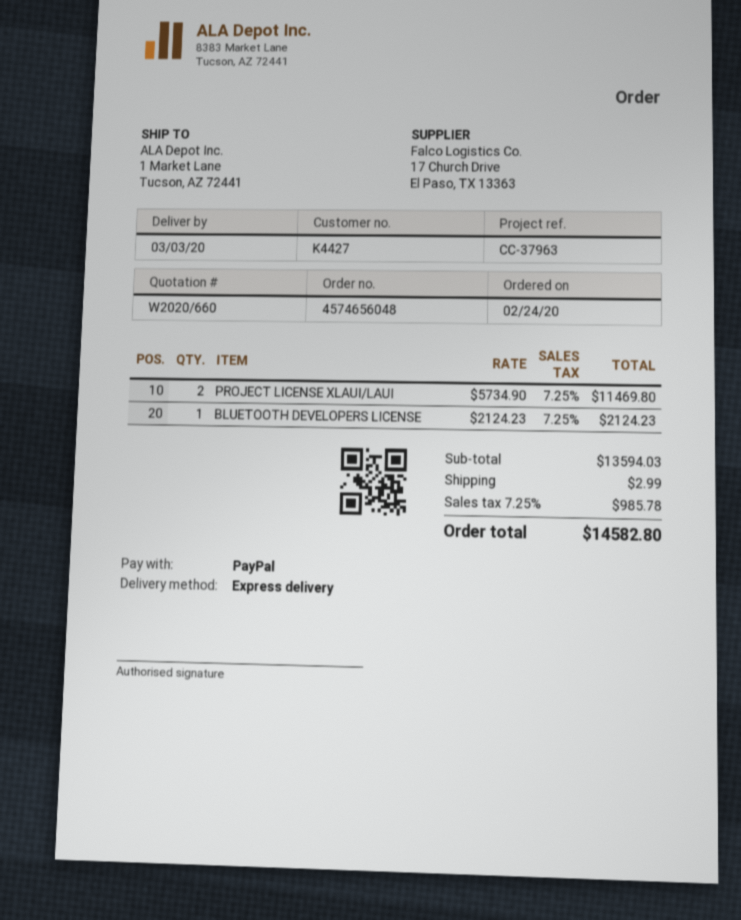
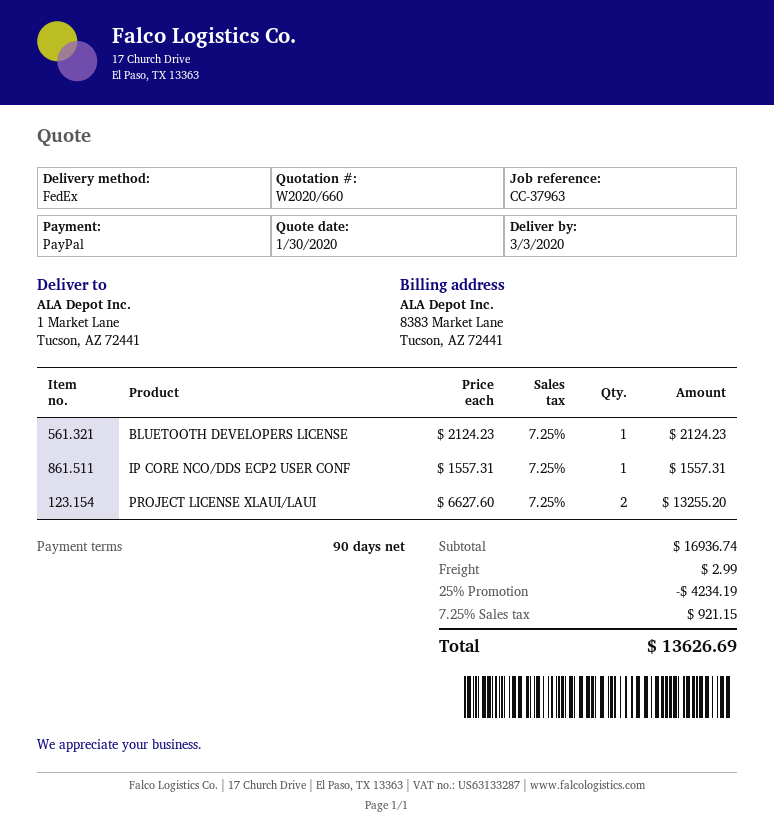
shipping method: express -> FedEx
PROJECT LICENSE XLAUI/LAUI: 2 x 5734.90 = 11469.80 -> 2 x 6627.60 = 13255.20
IP CORE NCO/DDS ECP2 USER CONF: none -> 1 x 1557.31 = 1557.31
subtotal: 13594.03 -> 16936.74
discount: none -> 25% = 4234.19
tax: 7.25% = 985.78 -> 7.25% = 921.15
total: 14582.80 -> 13626.69

